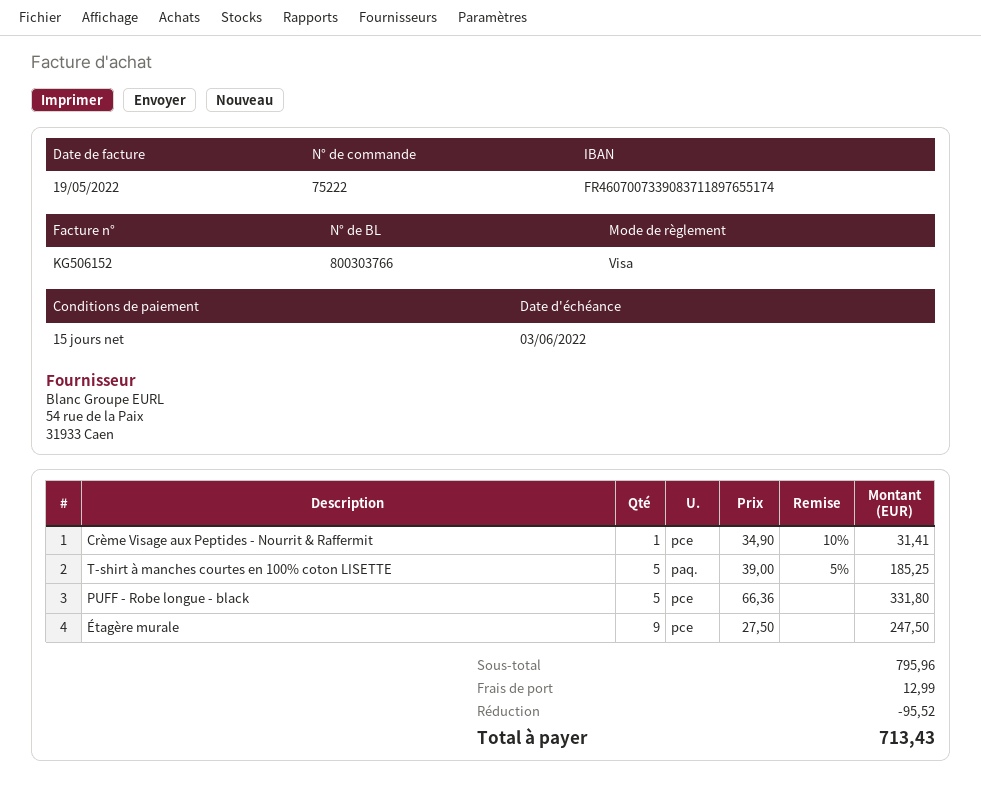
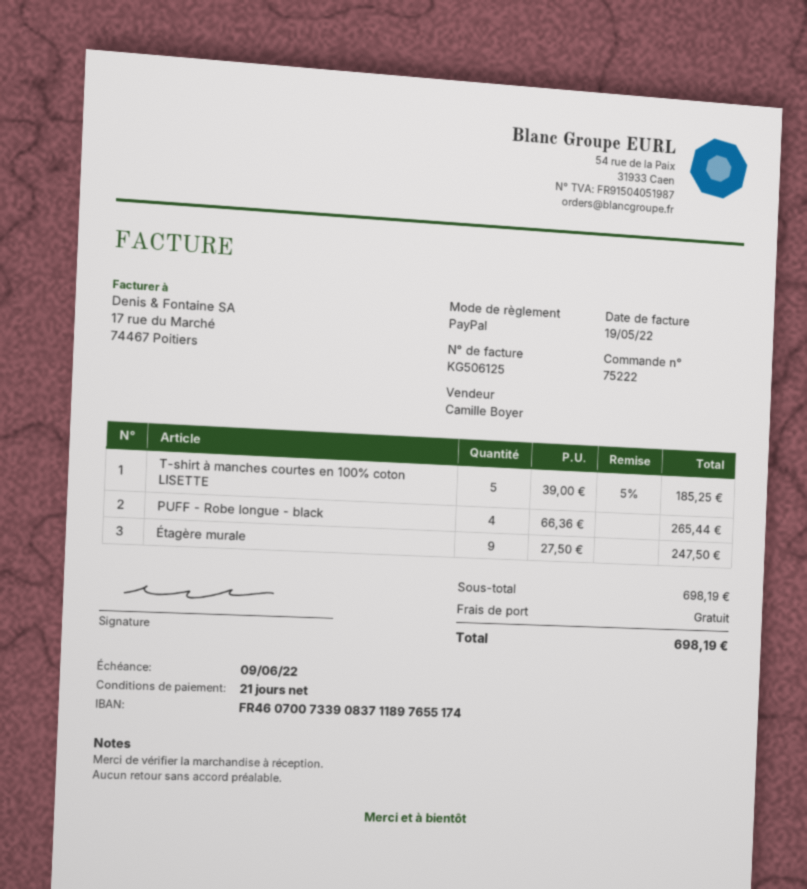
invoice number: KG506152 -> KG506125
payment terms: 15 days -> 21 days
due date: 2022-06-03 -> 2022-06-09
payment method: Visa -> PayPal
Crème Visage aux Peptides - Nourrit & Raffermit: 1 x 34.90 - 10% = 31.41 -> none
PUFF - Robe longue - black: 5 x 66.36 = 331.80 -> 4 x 66.36 = 265.44
subtotal: 795.96 -> 698.19
discount: 95.52 -> none
shipping: 12.99 -> 0.00
total: 713.43 -> 698.19

